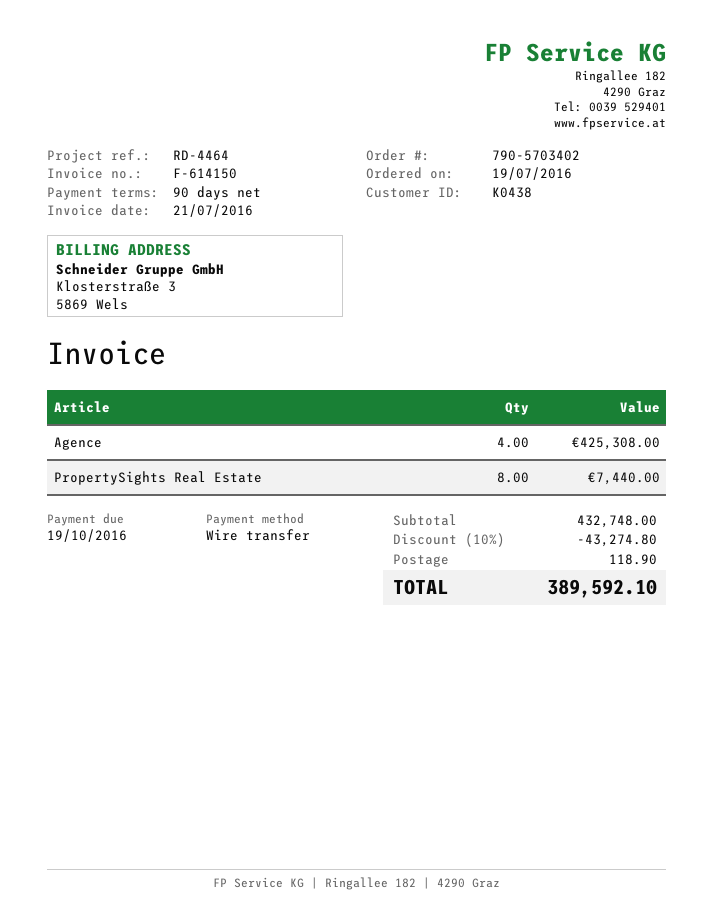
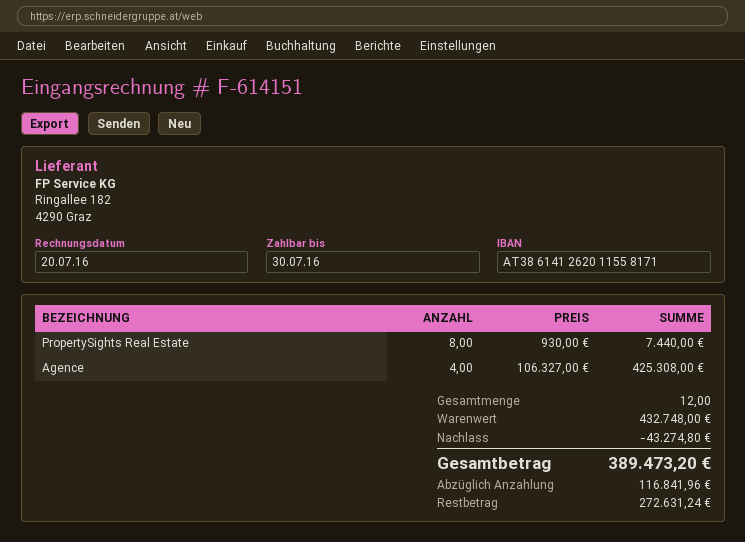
invoice number: F-614150 -> F-614151
invoice date: 2016-07-21 -> 2016-07-20
due date: 2016-10-19 -> 2016-07-30
shipping: 118.90 -> none
total: 389592.10 -> 389473.20

